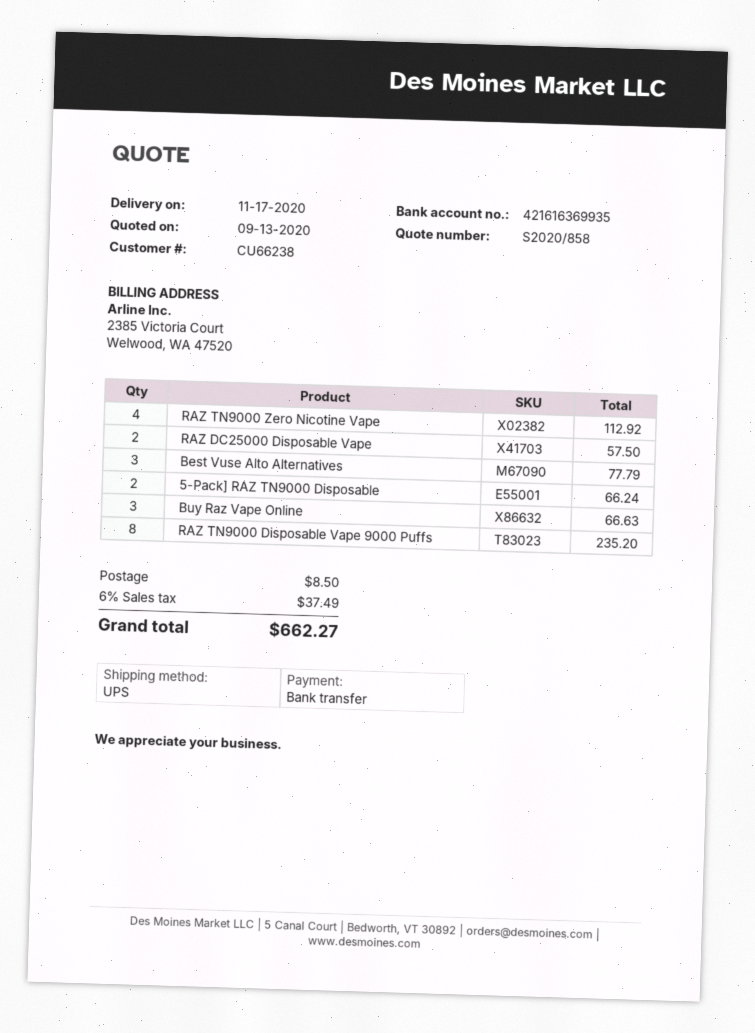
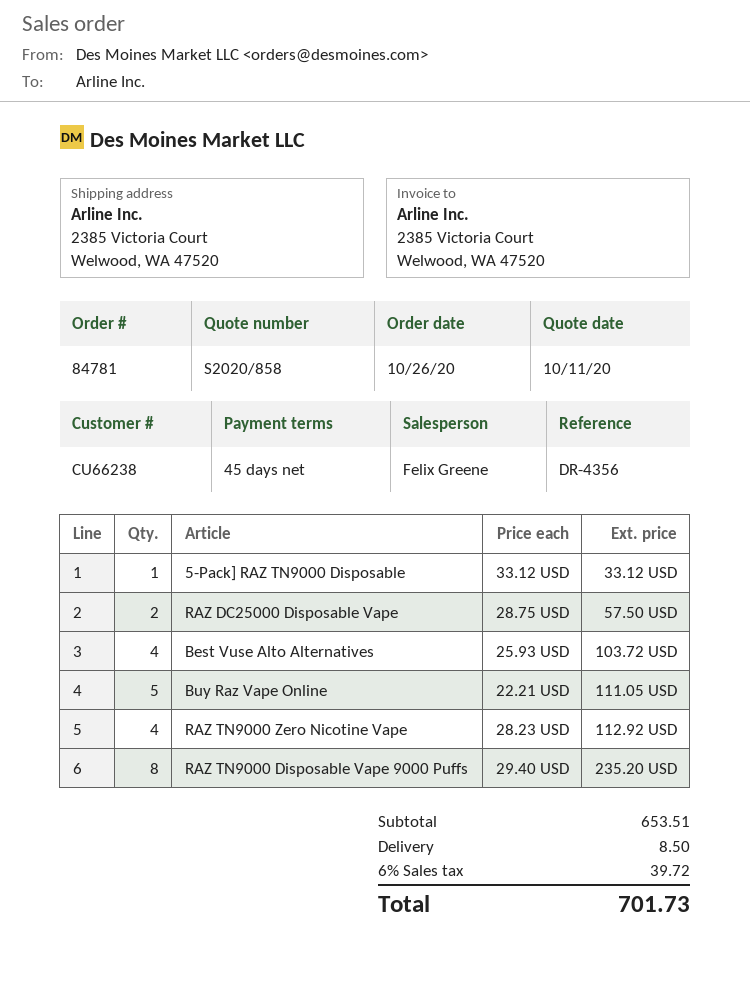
quote date: 2020-09-13 -> 2020-10-11
Best Vuse Alto Alternatives: 3 for 77.79 -> 4 for 103.72
5-Pack] RAZ TN9000 Disposable: 2 for 66.24 -> 1 for 33.12
Buy Raz Vape Online: 3 for 66.63 -> 5 for 111.05
tax: 6% = 37.49 -> 6% = 39.72
total: 662.27 -> 701.73

